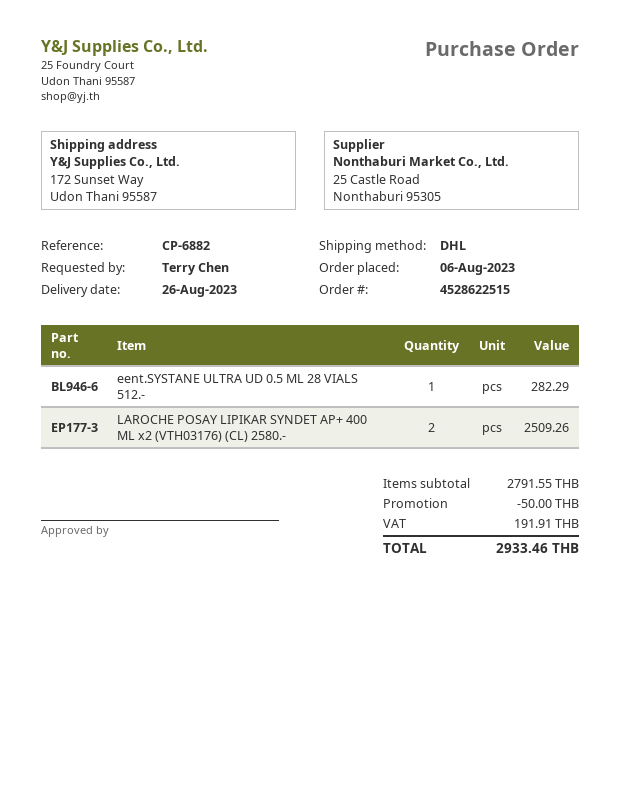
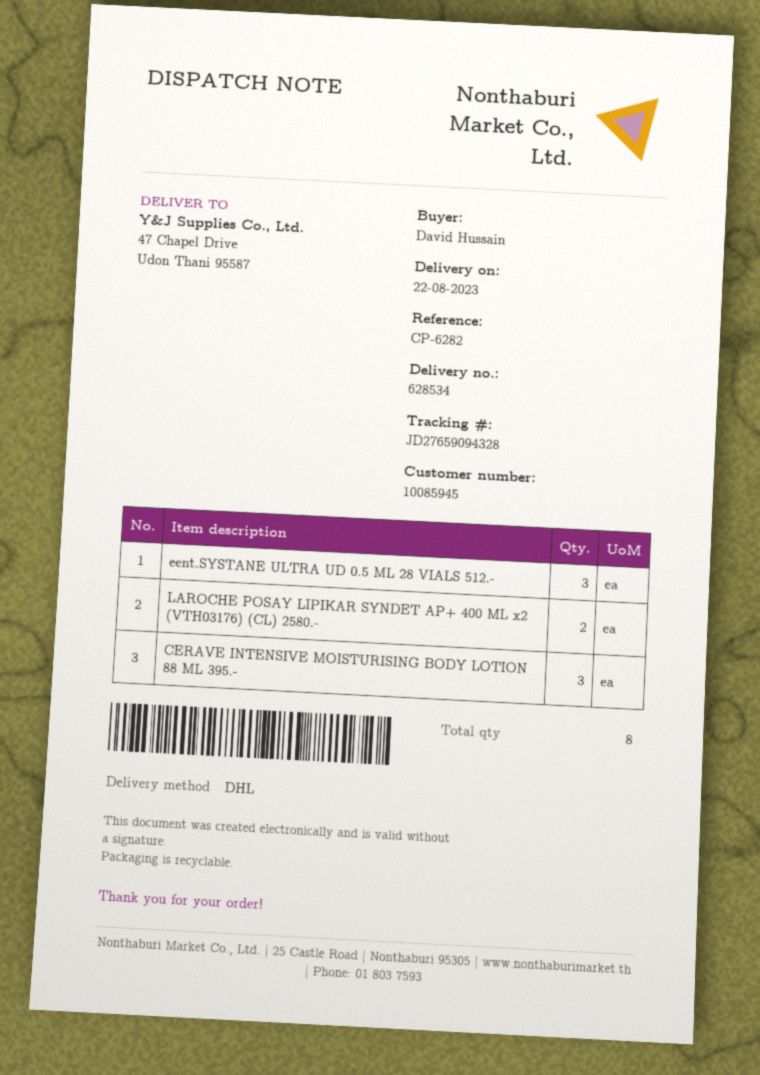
delivery date: 2023-08-26 -> 2023-08-22
reference: CP-6882 -> CP-6282
ordered by: Terry Chen -> David Hussain
ship to: 172 Sunset Way, Udon Thani 95587 -> 47 Chapel Drive, Udon Thani 95587
eent.SYSTANE ULTRA UD 0.5 ML 28 VIALS 512.-: 1 -> 3
CERAVE INTENSIVE MOISTURISING BODY LOTION 88 ML 395.-: none -> 3

